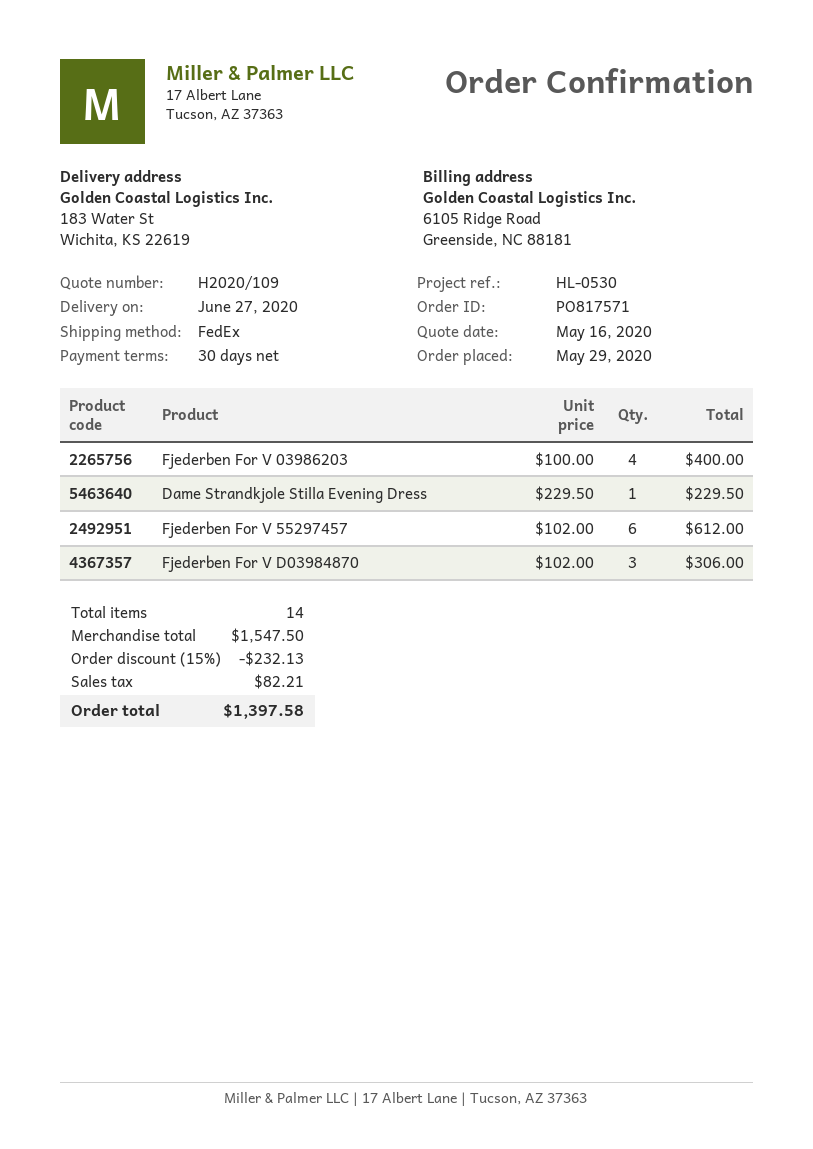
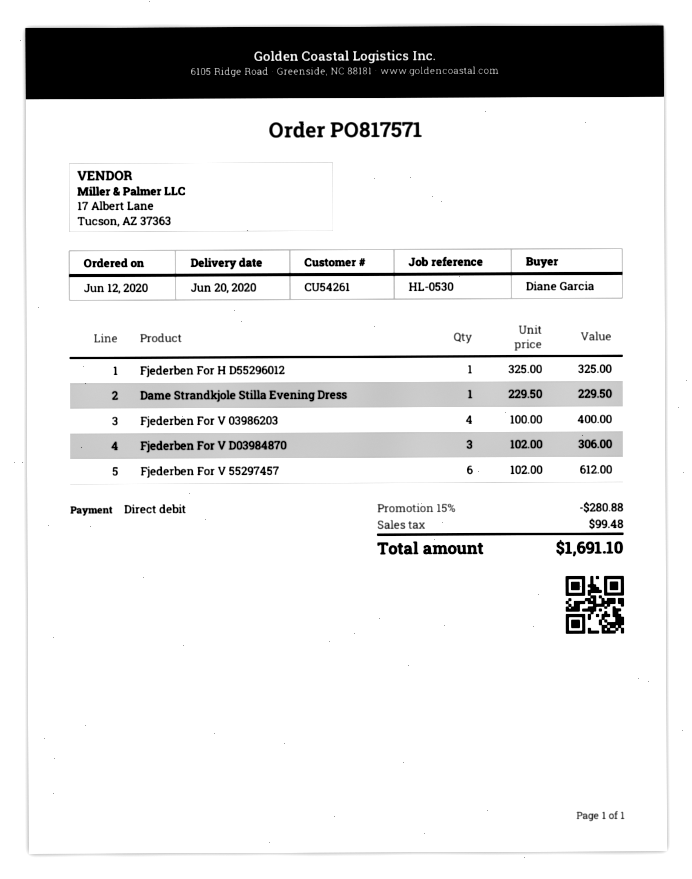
order date: 2020-05-29 -> 2020-06-12
delivery date: 2020-06-27 -> 2020-06-20
Fjederben For H D55296012: none -> 1 x 325.00 = 325.00
discount: 15% = 232.13 -> 15% = 280.88
tax: 82.21 -> 99.48
total: 1397.58 -> 1691.10

